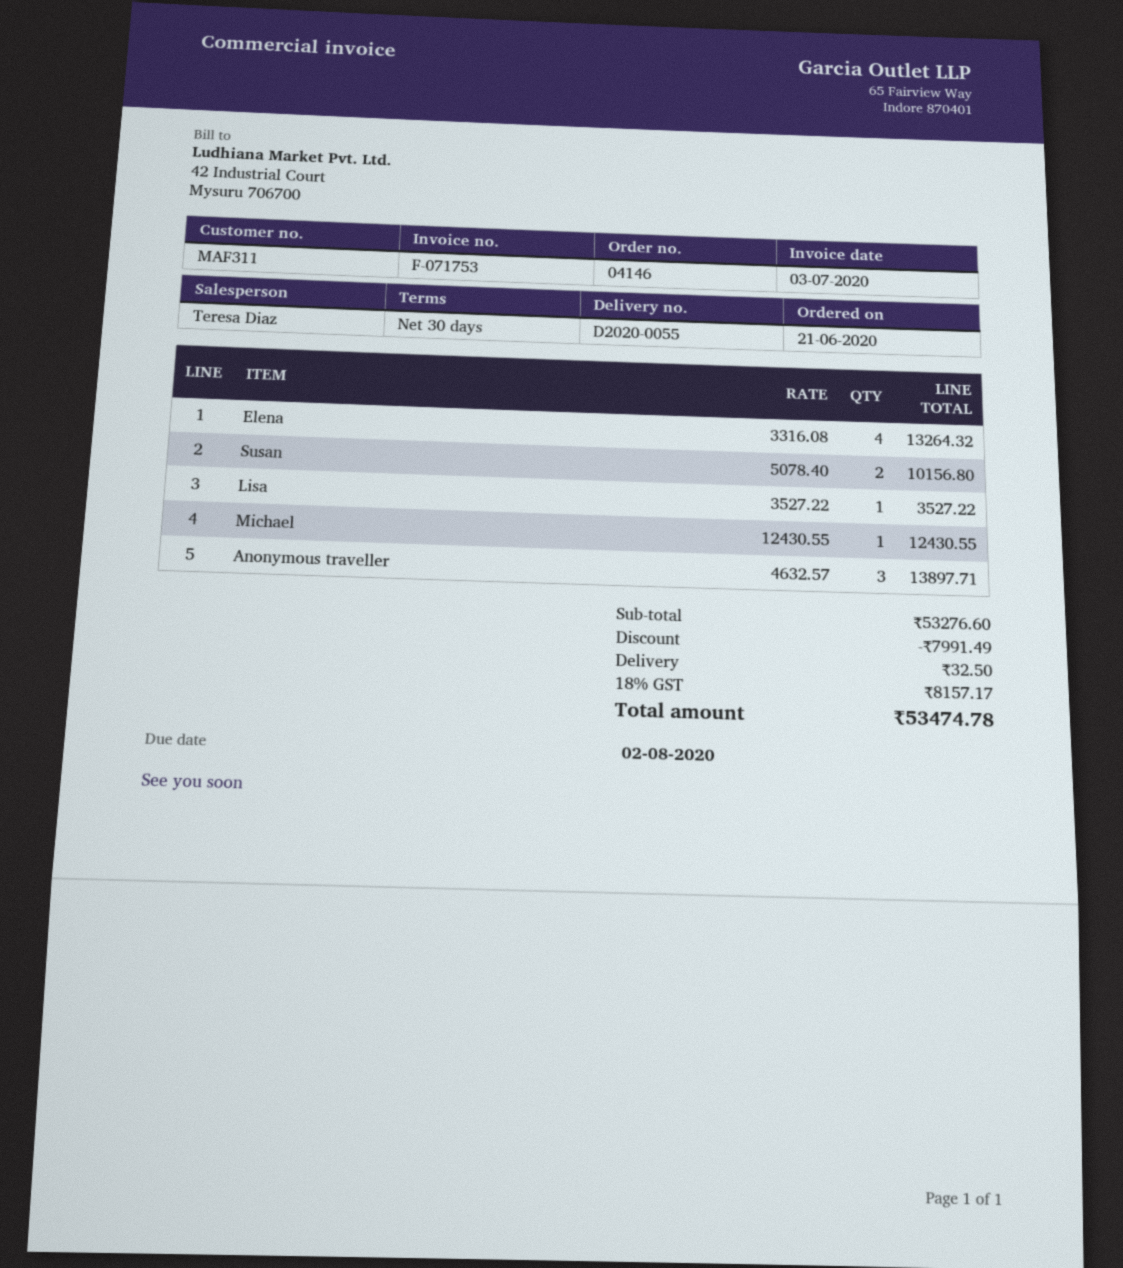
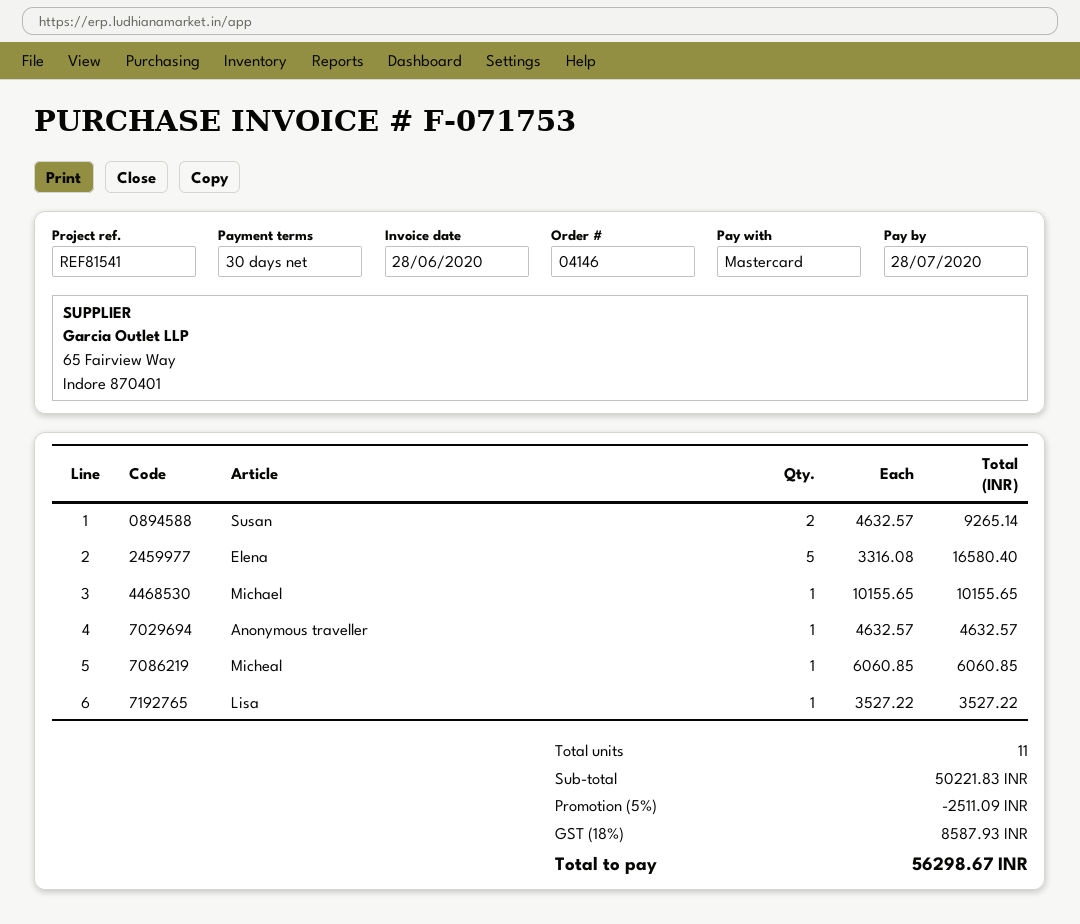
invoice date: 2020-07-03 -> 2020-06-28
due date: 2020-08-02 -> 2020-07-28
Elena: 4 x 3316.08 = 13264.32 -> 5 x 3316.08 = 16580.40
Susan: 2 x 5078.40 = 10156.80 -> 2 x 4632.57 = 9265.14
Michael: 1 x 12430.55 = 12430.55 -> 1 x 10155.65 = 10155.65
Anonymous traveller: 3 x 4632.57 = 13897.71 -> 1 x 4632.57 = 4632.57
Micheal: none -> 1 x 6060.85 = 6060.85
subtotal: 53276.60 -> 50221.83
discount: 7991.49 -> 2511.09
shipping: 32.50 -> none
tax: 18% = 8157.17 -> 18% = 8587.93
total: 53474.78 -> 56298.67

